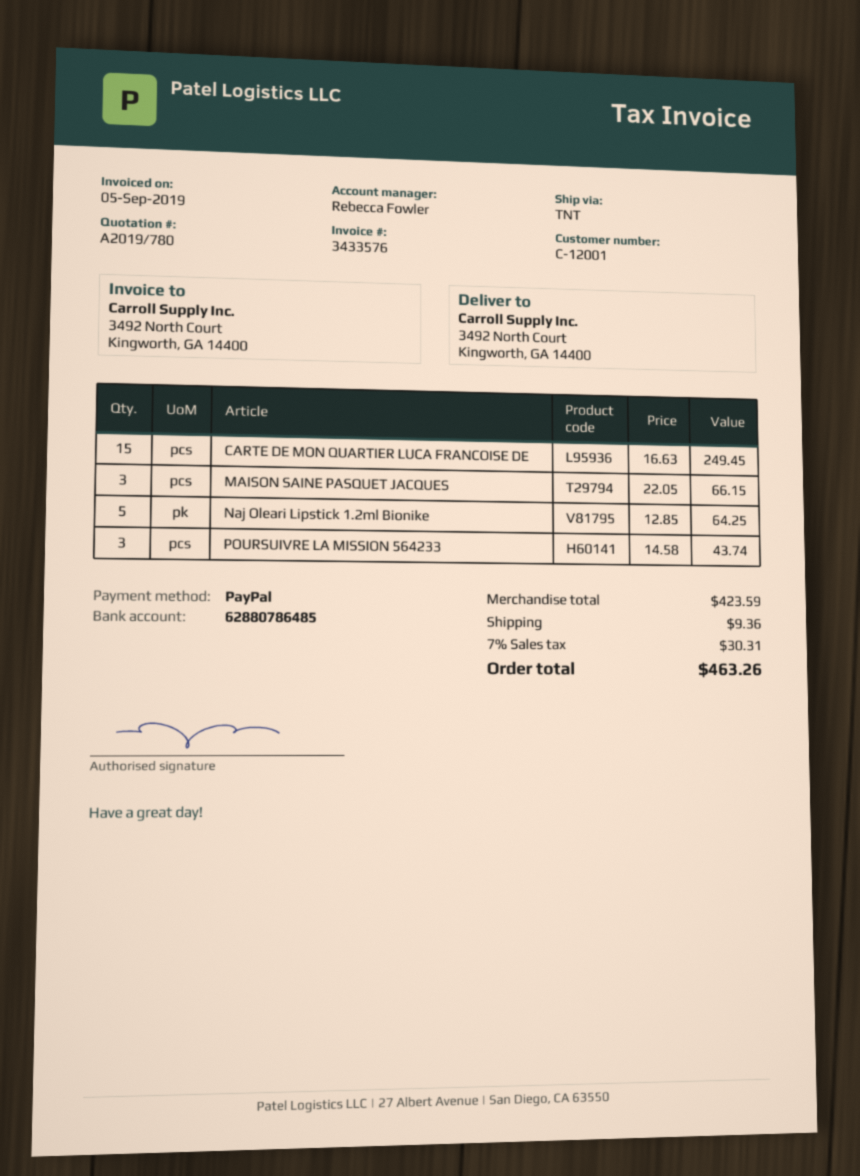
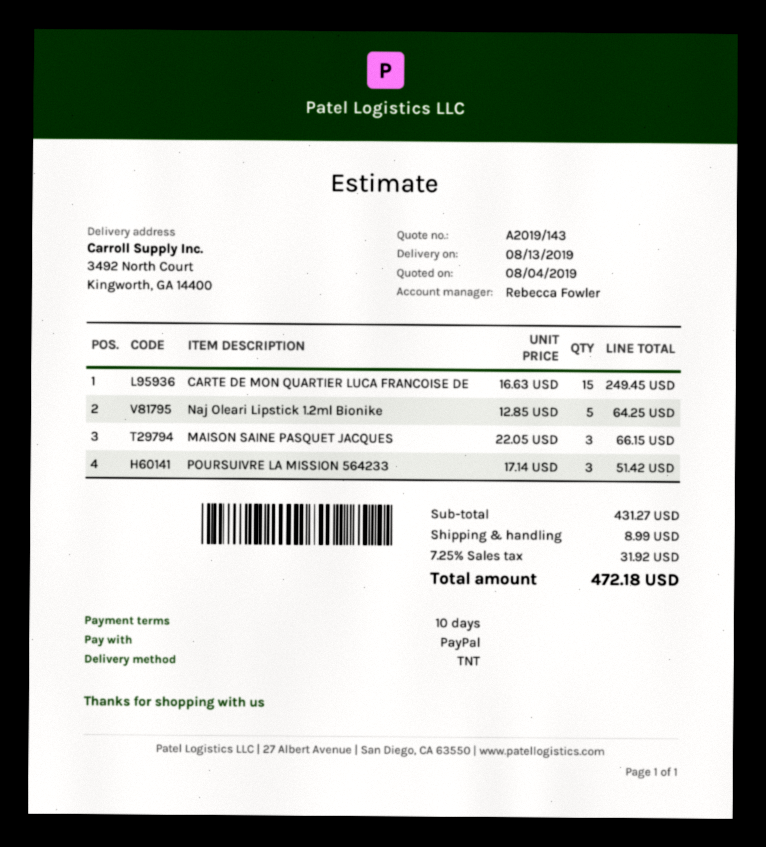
quote number: A2019/780 -> A2019/143
POURSUIVRE LA MISSION 564233: 3 x 14.58 = 43.74 -> 3 x 17.14 = 51.42
subtotal: 423.59 -> 431.27
shipping: 9.36 -> 8.99
tax: 7% = 30.31 -> 7.25% = 31.92
total: 463.26 -> 472.18

